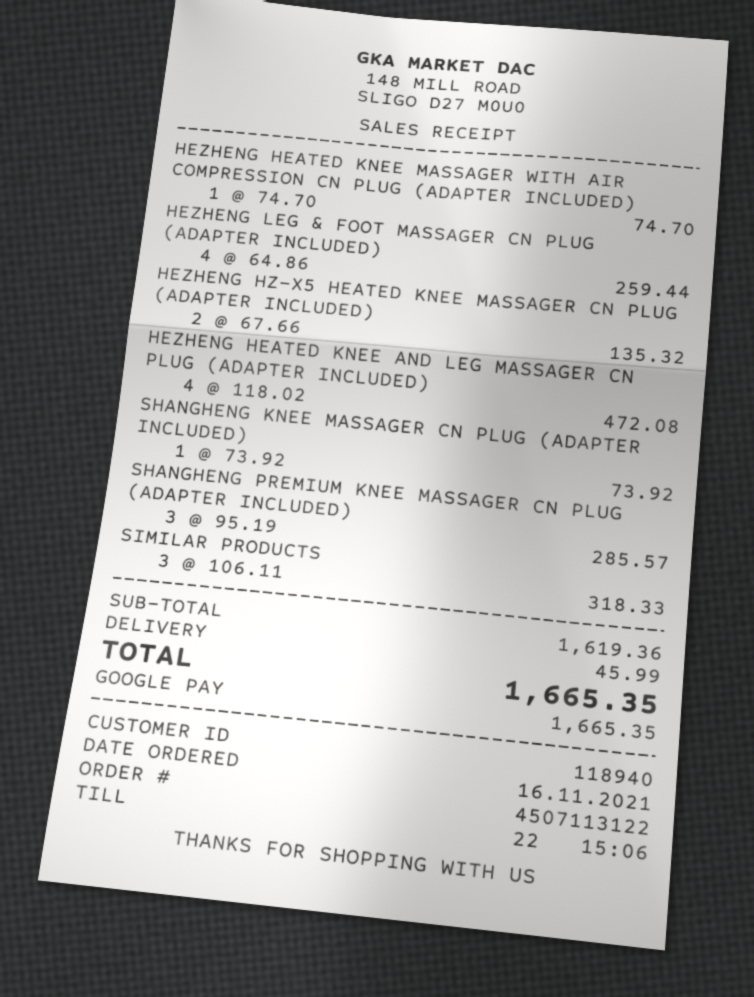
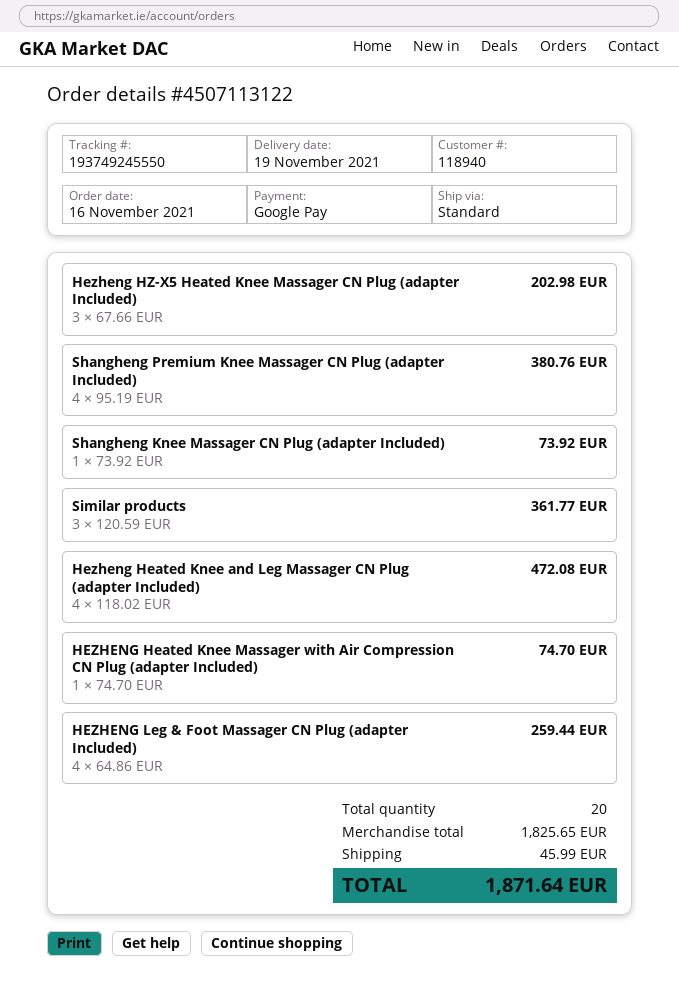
HEZHENG HZ-X5 HEATED KNEE MASSAGER CN PLUG (ADAPTER INCLUDED): 2 x 67.66 = 135.32 -> 3 x 67.66 = 202.98
SHANGHENG PREMIUM KNEE MASSAGER CN PLUG (ADAPTER INCLUDED): 3 x 95.19 = 285.57 -> 4 x 95.19 = 380.76
SIMILAR PRODUCTS: 3 x 106.11 = 318.33 -> 3 x 120.59 = 361.77
subtotal: 1619.36 -> 1825.65
total: 1665.35 -> 1871.64

